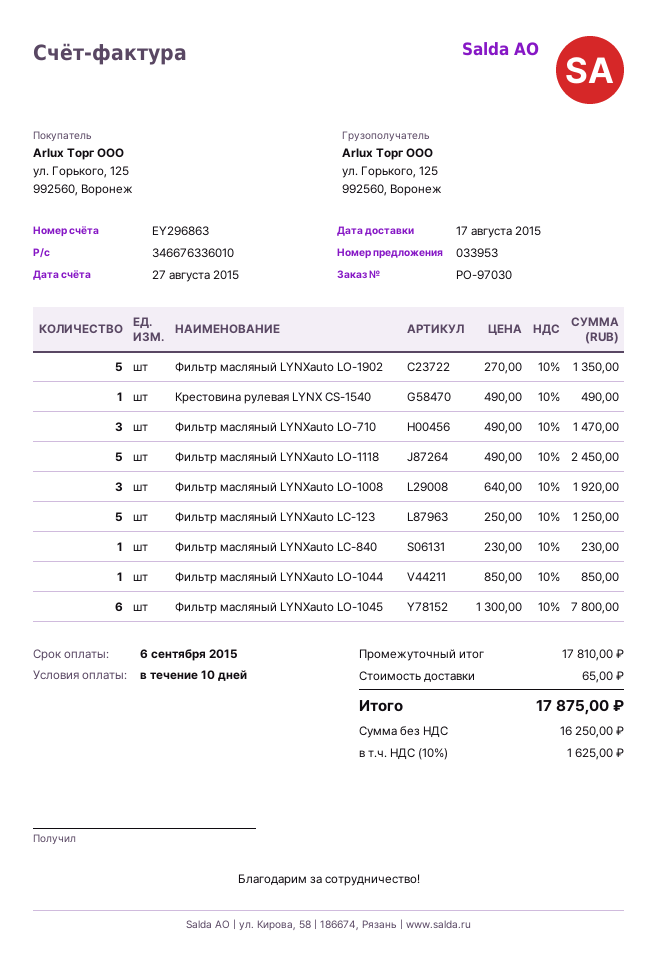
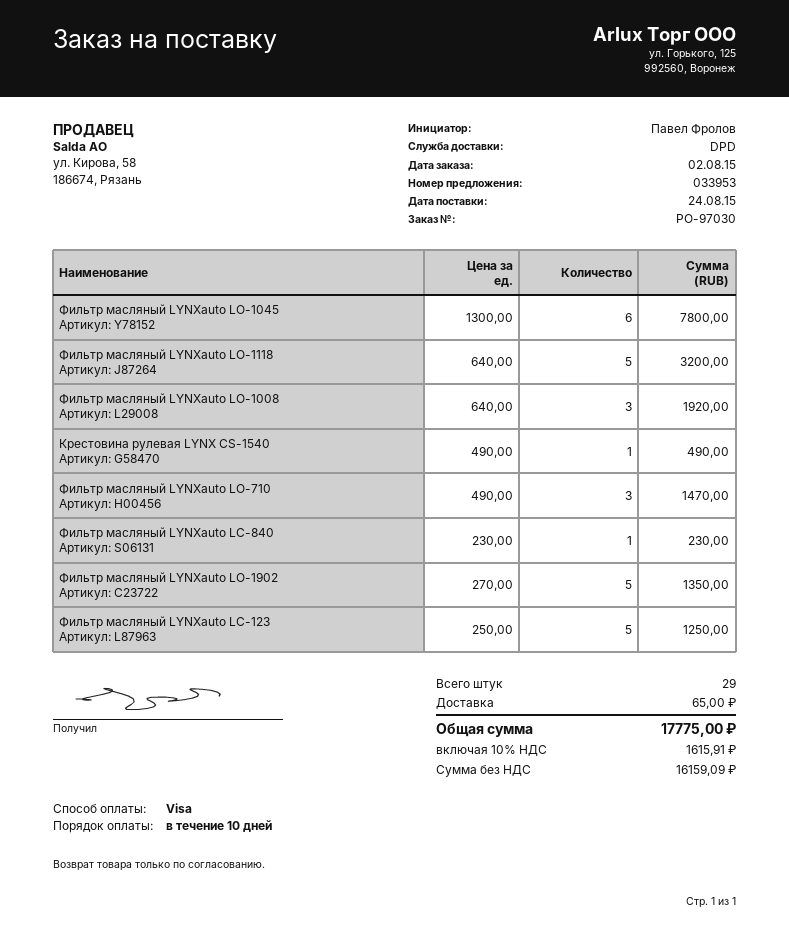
delivery date: 2015-08-17 -> 2015-08-24
Фильтр масляный LYNXauto LO-1118: 5 x 490.00 = 2450.00 -> 5 x 640.00 = 3200.00
Фильтр масляный LYNXauto LO-1044: 1 x 850.00 = 850.00 -> none
net: 16250.00 -> 16159.09
tax: 10% = 1625.00 -> 10% = 1615.91
total: 17875.00 -> 17775.00

